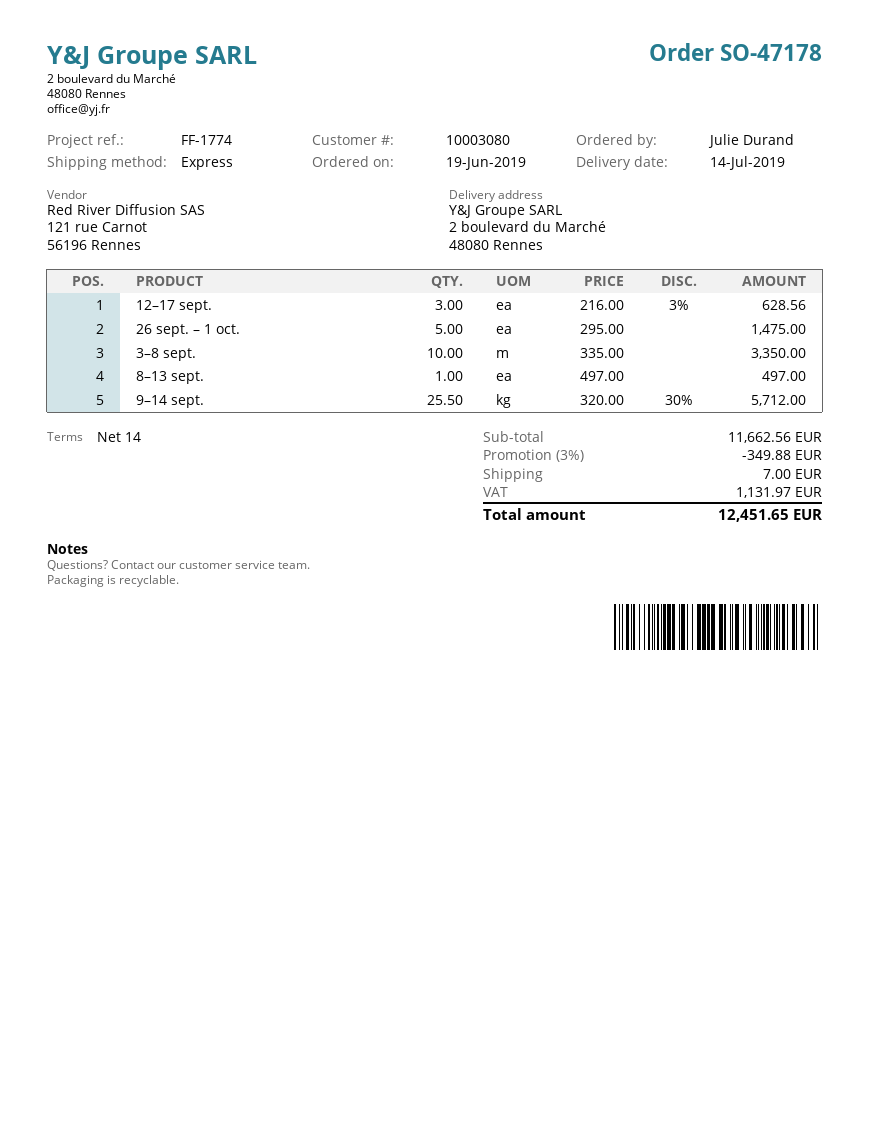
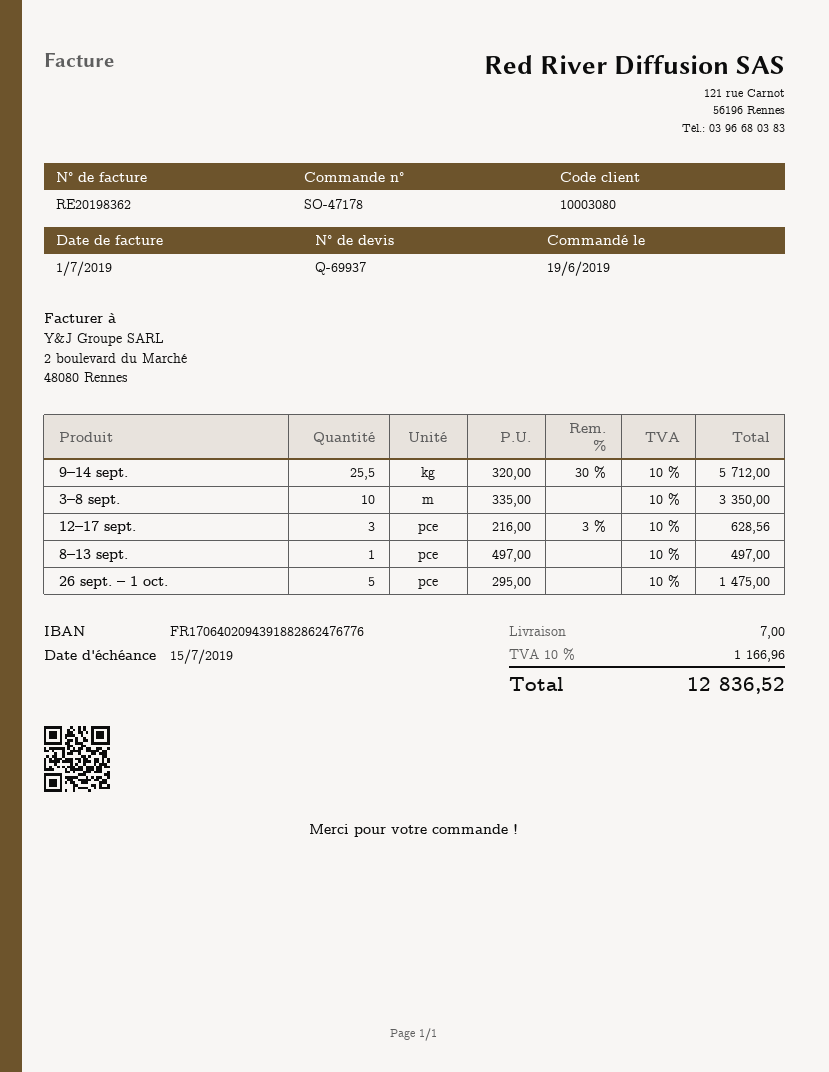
discount: 3% = 349.88 -> none
tax: 1131.97 -> 1166.96
total: 12451.65 -> 12836.52

